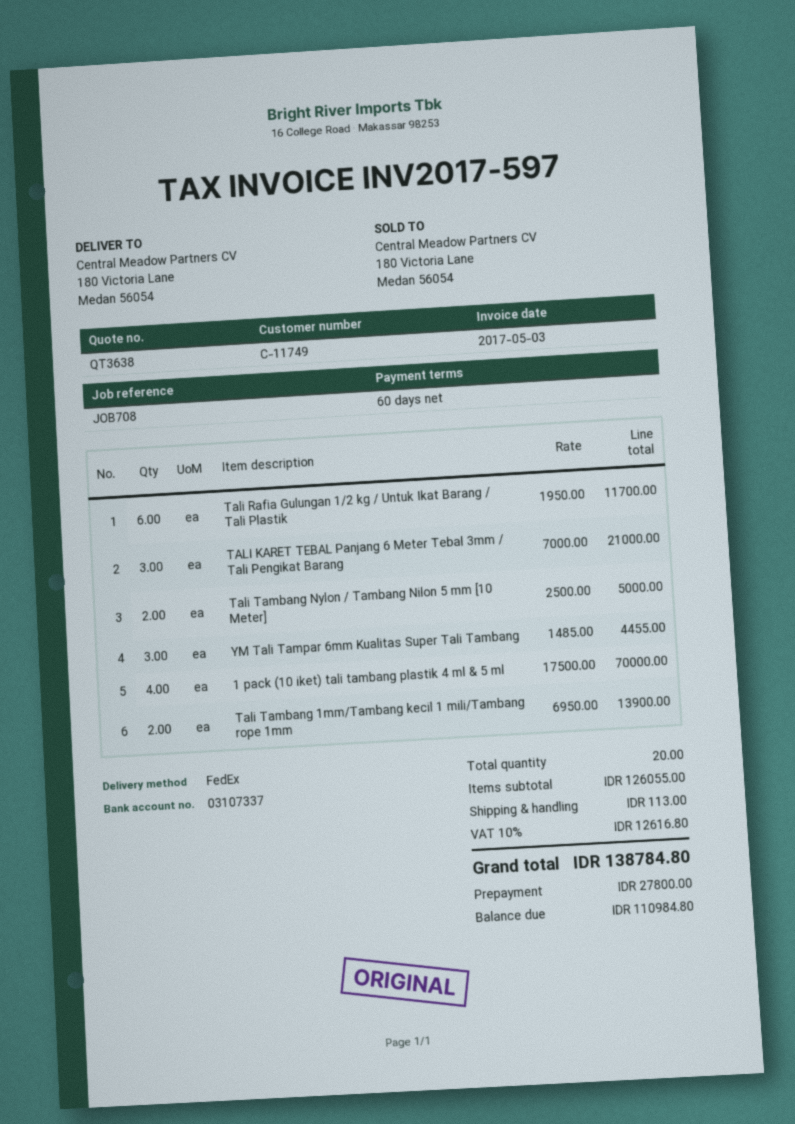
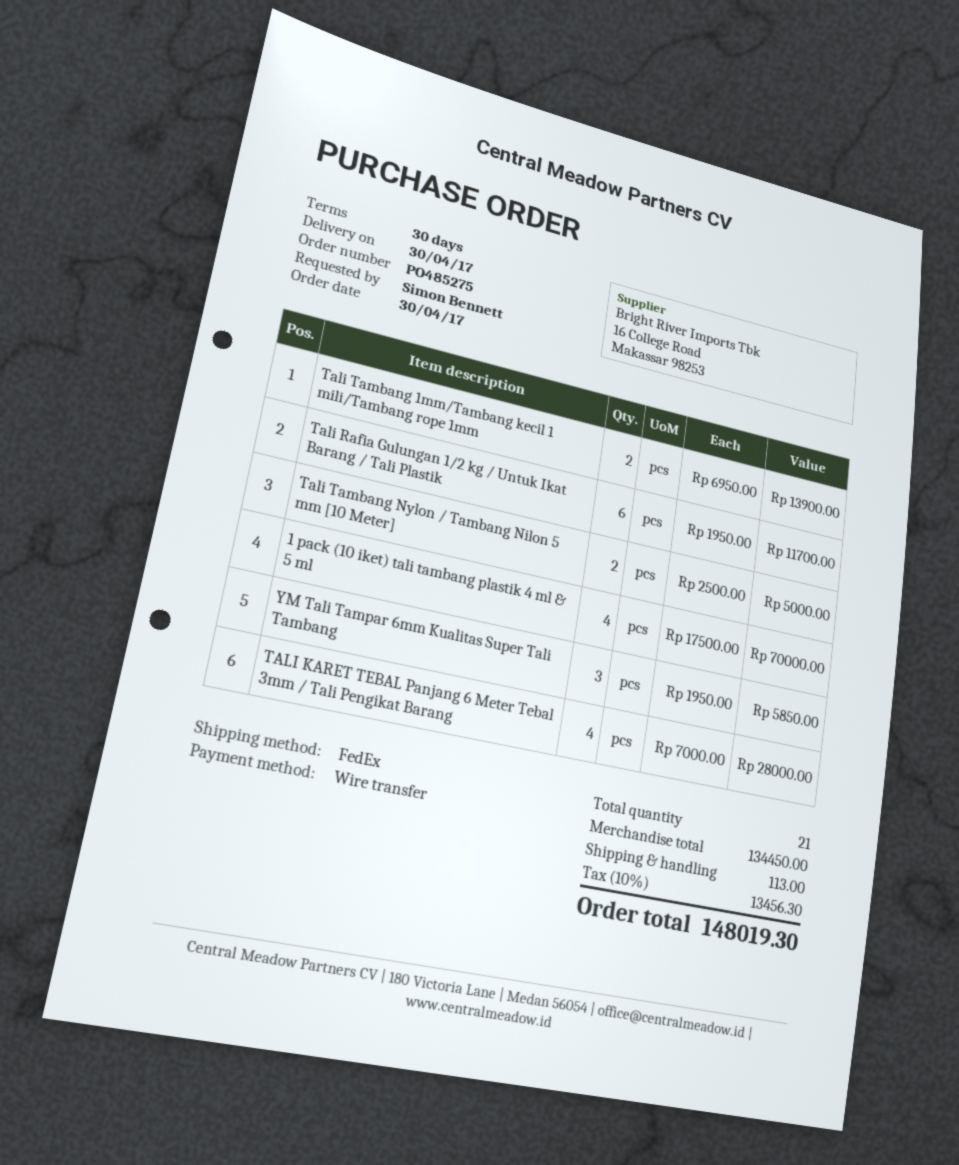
payment terms: 60 days -> 30 days
TALI KARET TEBAL Panjang 6 Meter Tebal 3mm / Tali Pengikat Barang: 3 x 7000.00 = 21000.00 -> 4 x 7000.00 = 28000.00
YM Tali Tampar 6mm Kualitas Super Tali Tambang: 3 x 1485.00 = 4455.00 -> 3 x 1950.00 = 5850.00
total quantity: 20 -> 21
subtotal: 126055.00 -> 134450.00
tax: 10% = 12616.80 -> 10% = 13456.30
total: 138784.80 -> 148019.30

